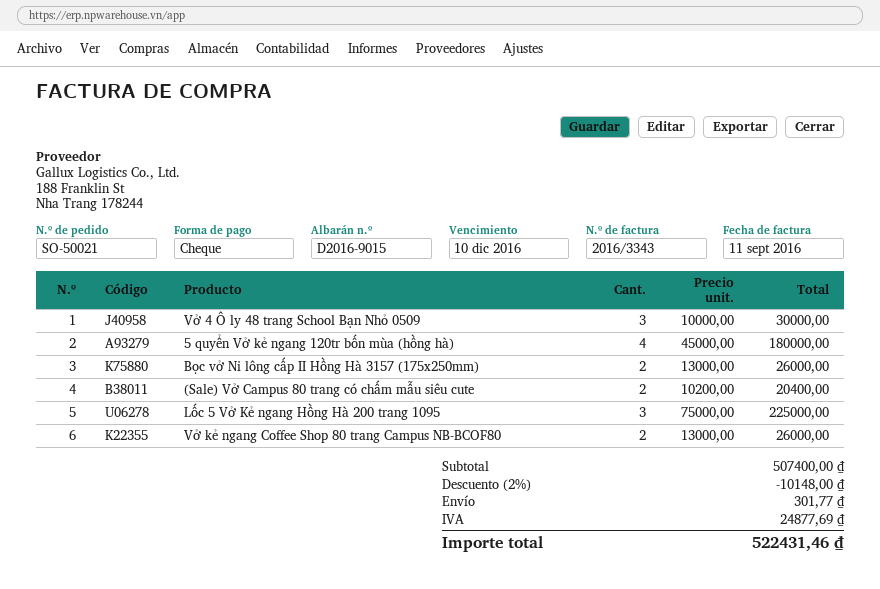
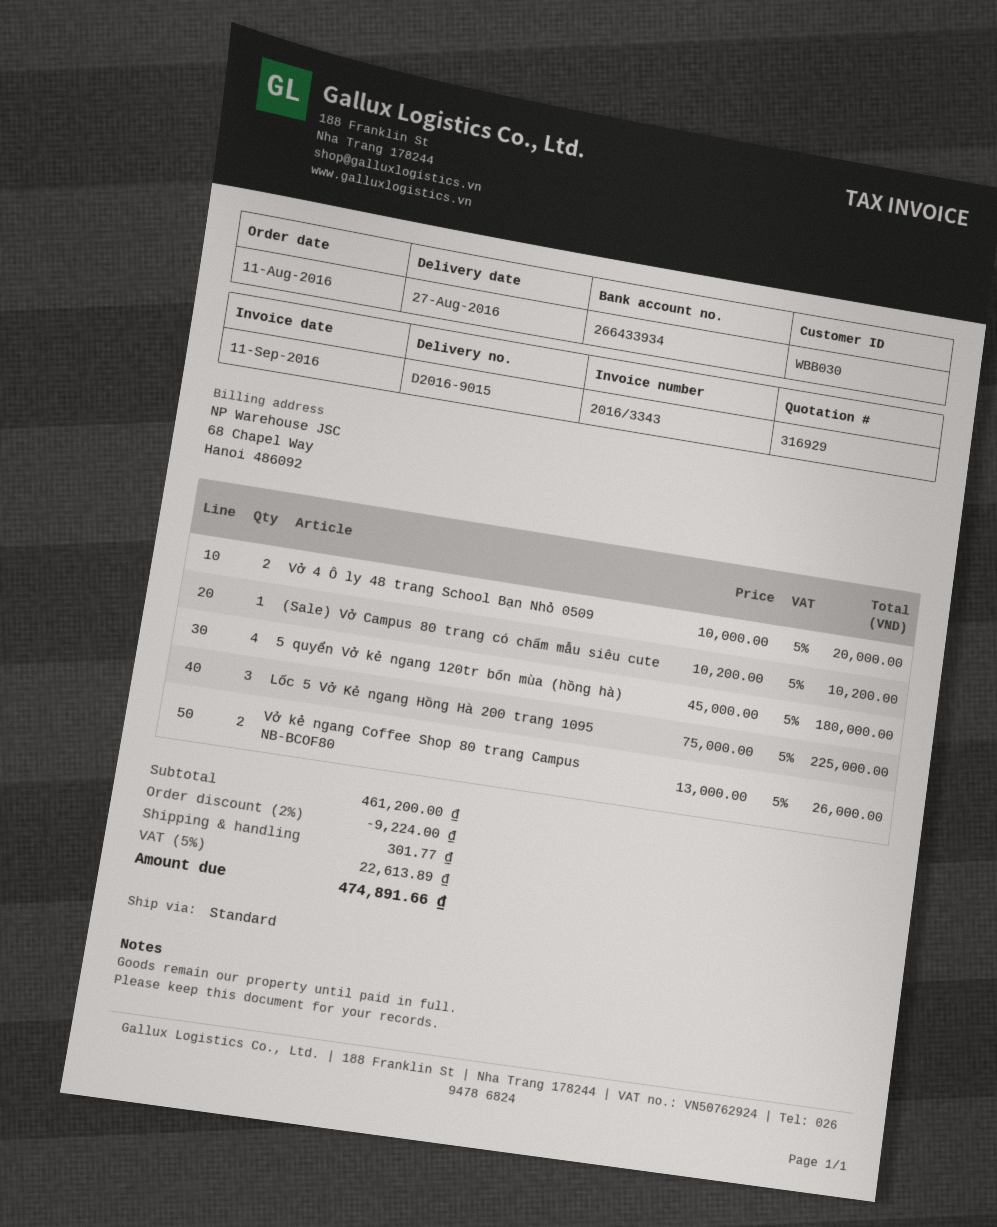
Vở 4 Ô ly 48 trang School Bạn Nhỏ 0509: 3 x 10000.00 = 30000.00 -> 2 x 10000.00 = 20000.00
Bọc vở Ni lông cấp II Hồng Hà 3157 (175x250mm): 2 x 13000.00 = 26000.00 -> none
(Sale) Vở Campus 80 trang có chấm mẫu siêu cute: 2 x 10200.00 = 20400.00 -> 1 x 10200.00 = 10200.00
subtotal: 507400.00 -> 461200.00
discount: 2% = 10148.00 -> 2% = 9224.00
tax: 24877.69 -> 22613.89
total: 522431.46 -> 474891.66

